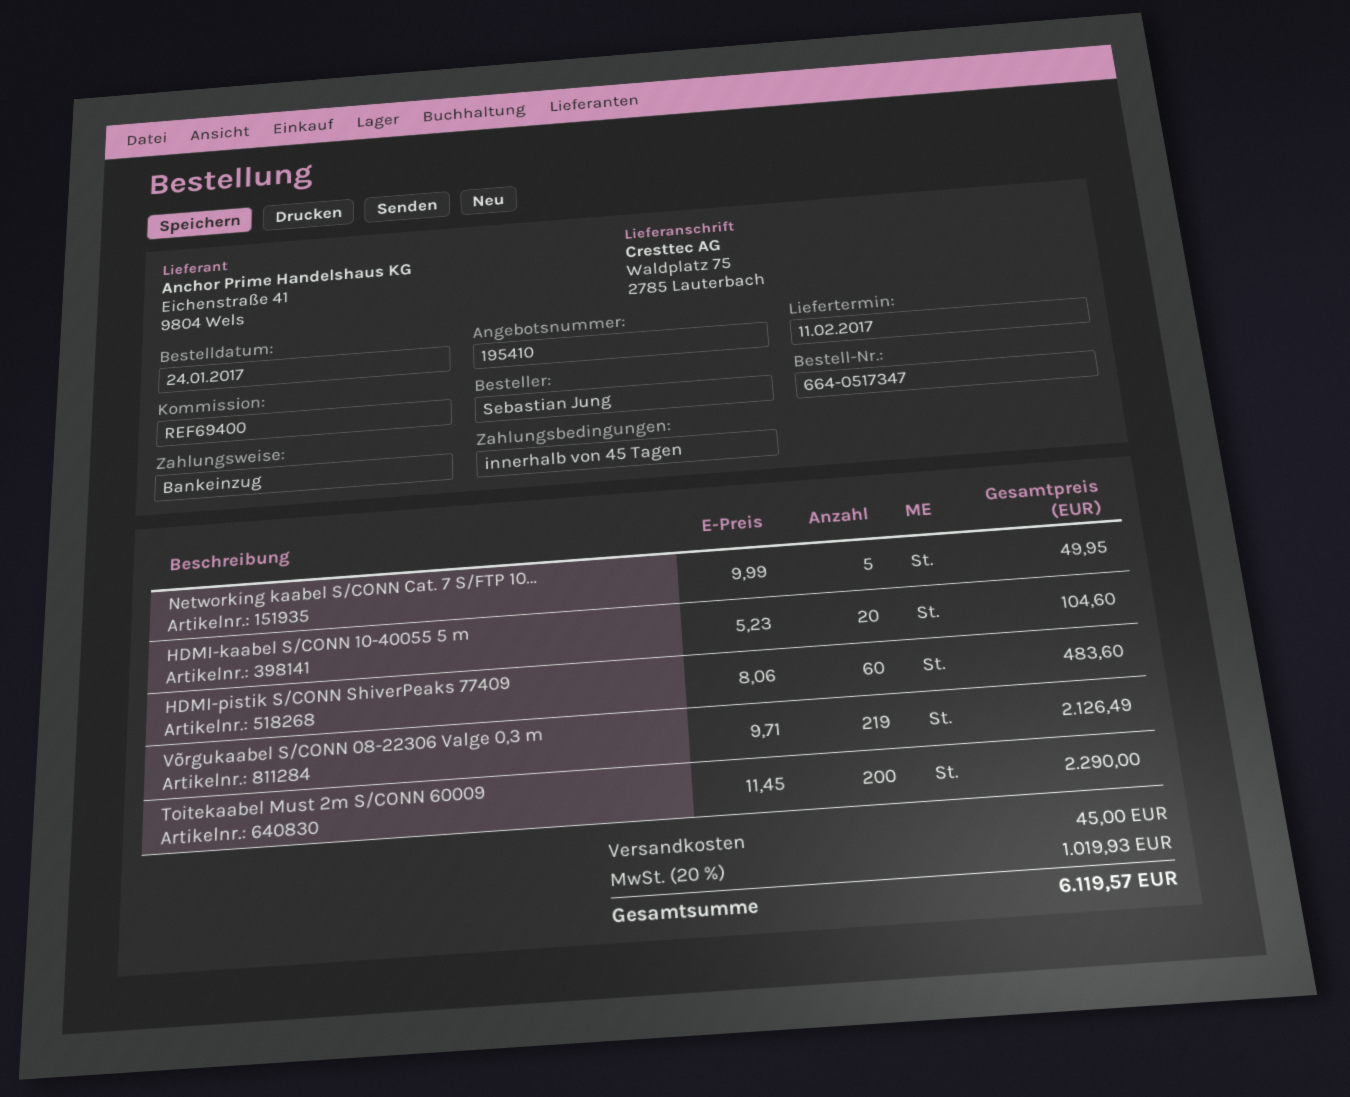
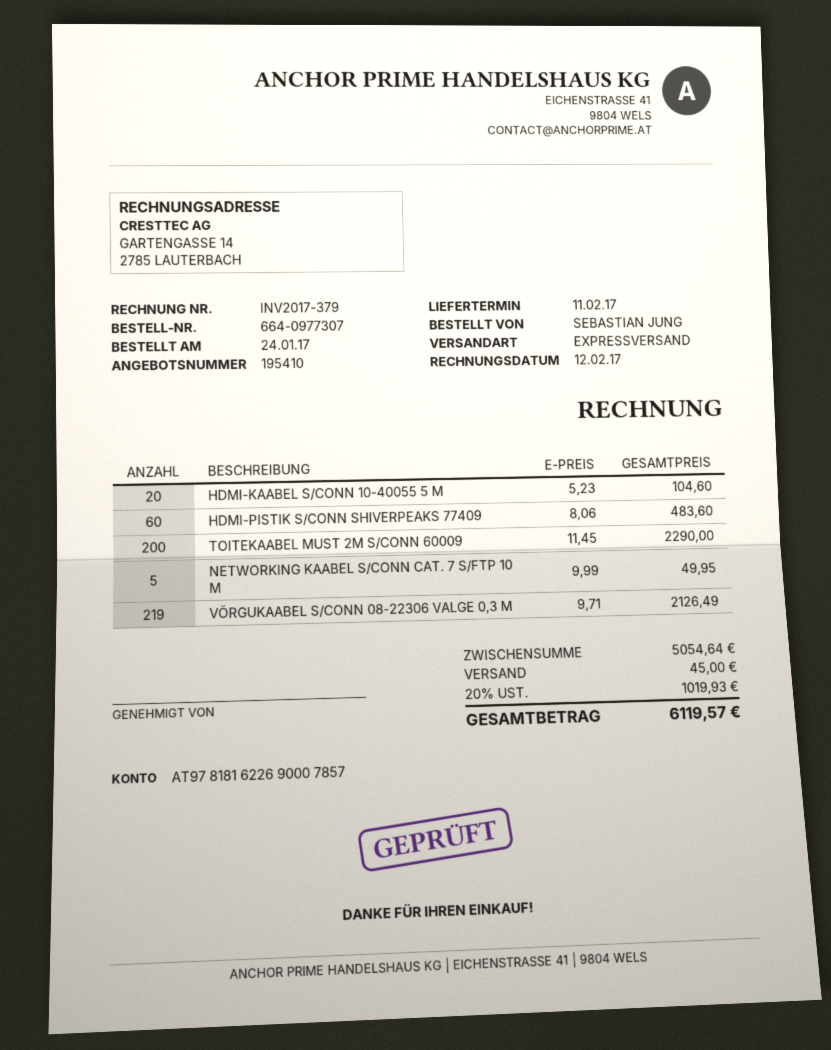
order number: 664-0517347 -> 664-0977307

